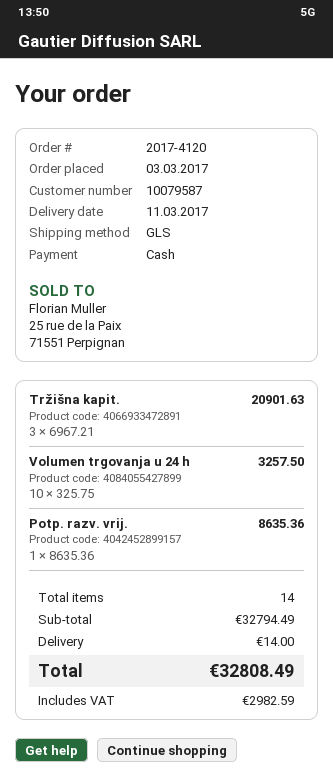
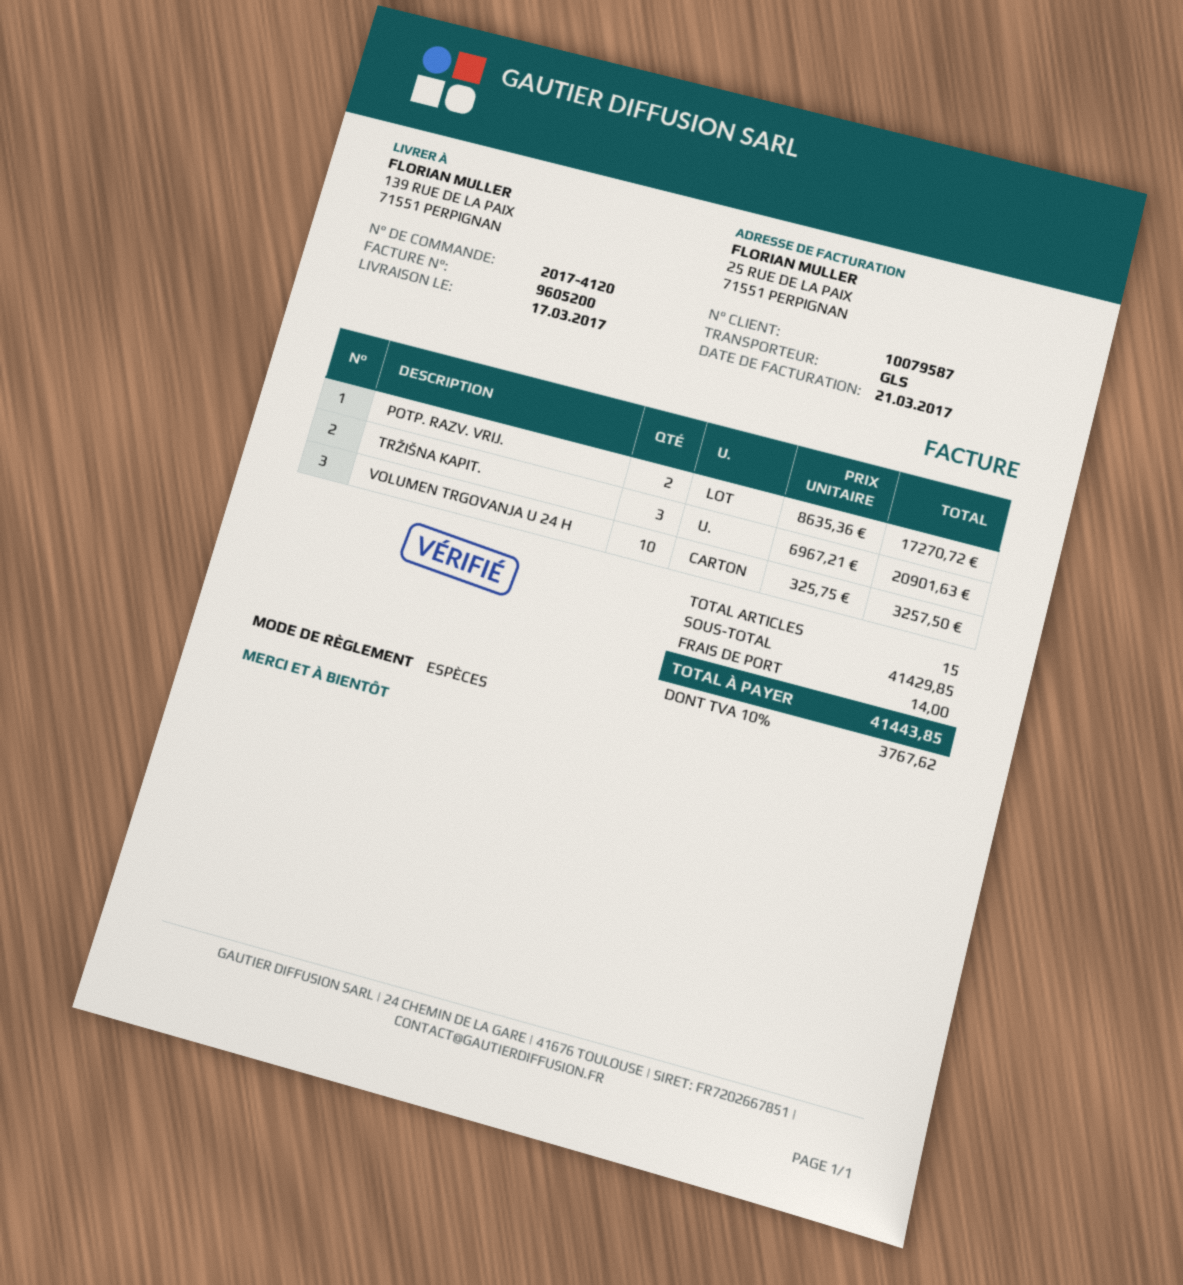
delivery date: 2017-03-11 -> 2017-03-17
Potp. razv. vrij.: 1 x 8635.36 = 8635.36 -> 2 x 8635.36 = 17270.72
total quantity: 14 -> 15
subtotal: 32794.49 -> 41429.85
tax: 2982.59 -> 3767.62
total: 32808.49 -> 41443.85

